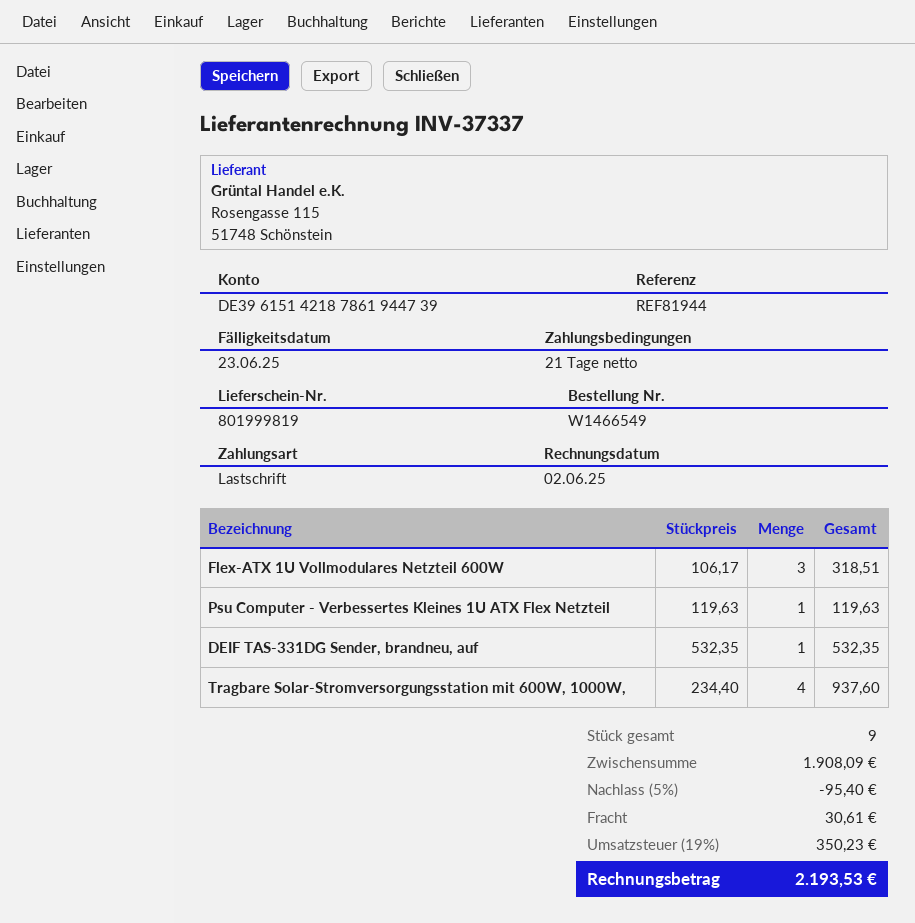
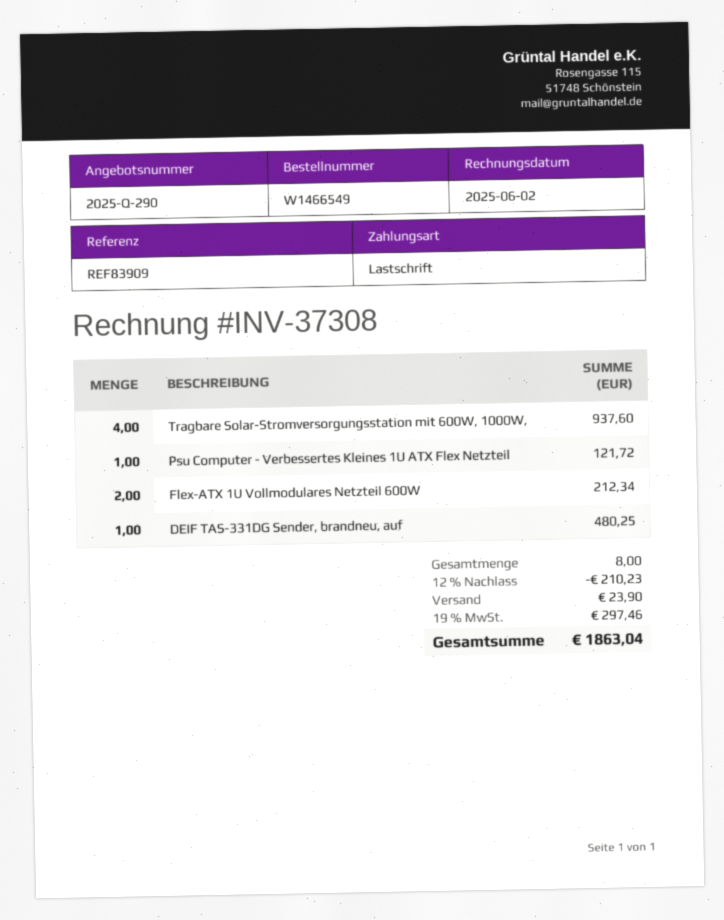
invoice number: INV-37337 -> INV-37308
reference: REF81944 -> REF83909
Flex-ATX 1U Vollmodulares Netzteil 600W: 3 for 318.51 -> 2 for 212.34
Psu Computer - Verbessertes Kleines 1U ATX Flex Netzteil: 1 for 119.63 -> 1 for 121.72
DEIF TAS-331DG Sender, brandneu, auf: 1 for 532.35 -> 1 for 480.25
total quantity: 9 -> 8
discount: 5% = 95.40 -> 12% = 210.23
shipping: 30.61 -> 23.90
tax: 19% = 350.23 -> 19% = 297.46
total: 2193.53 -> 1863.04

